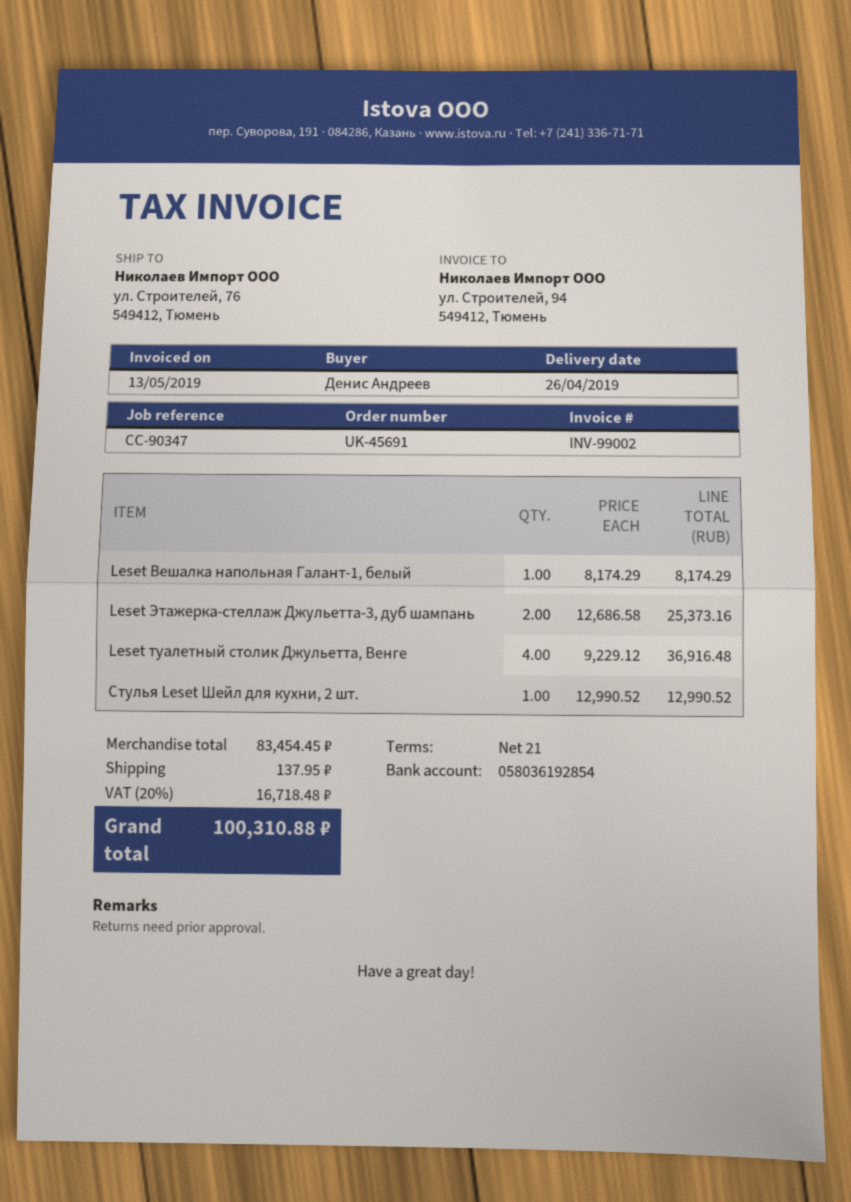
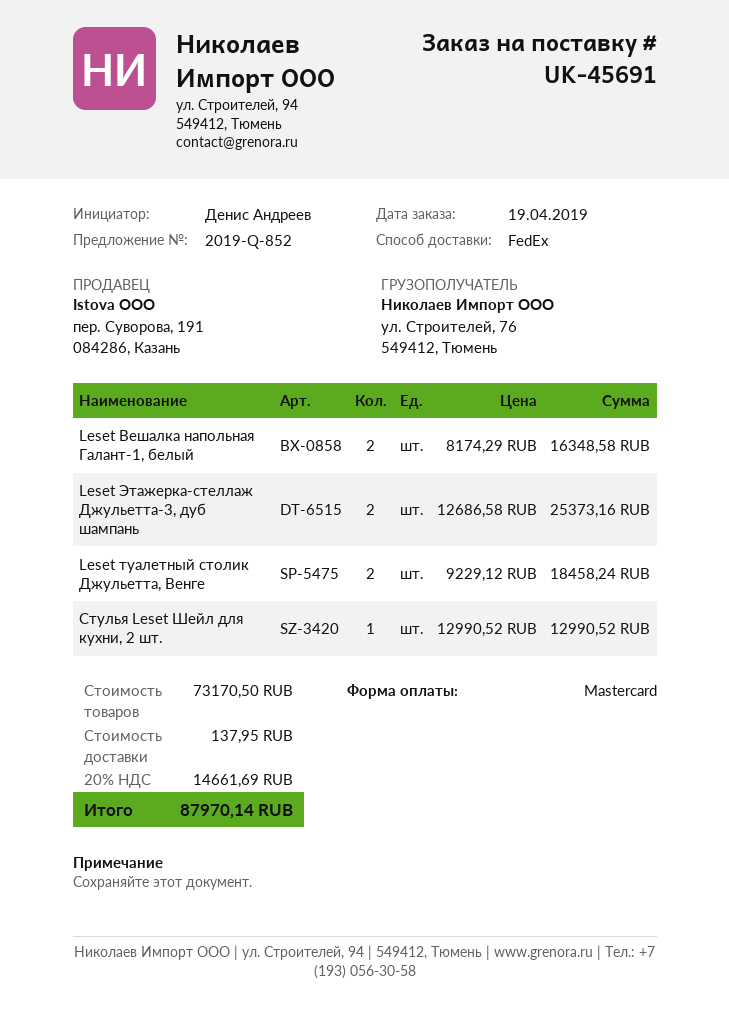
Leset Вешалка напольная Галант-1, белый: 1 x 8174.29 = 8174.29 -> 2 x 8174.29 = 16348.58
Leset туалетный столик Джульетта, Венге: 4 x 9229.12 = 36916.48 -> 2 x 9229.12 = 18458.24
subtotal: 83454.45 -> 73170.50
tax: 20% = 16718.48 -> 20% = 14661.69
total: 100310.88 -> 87970.14

